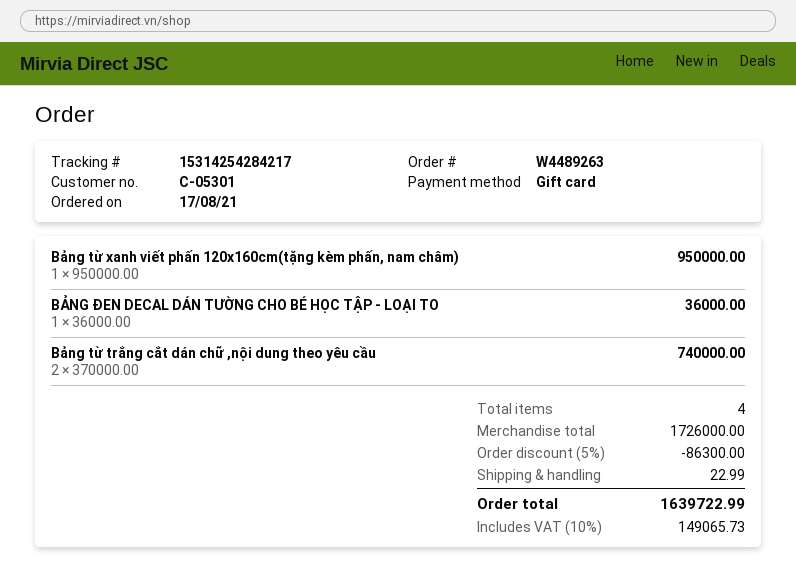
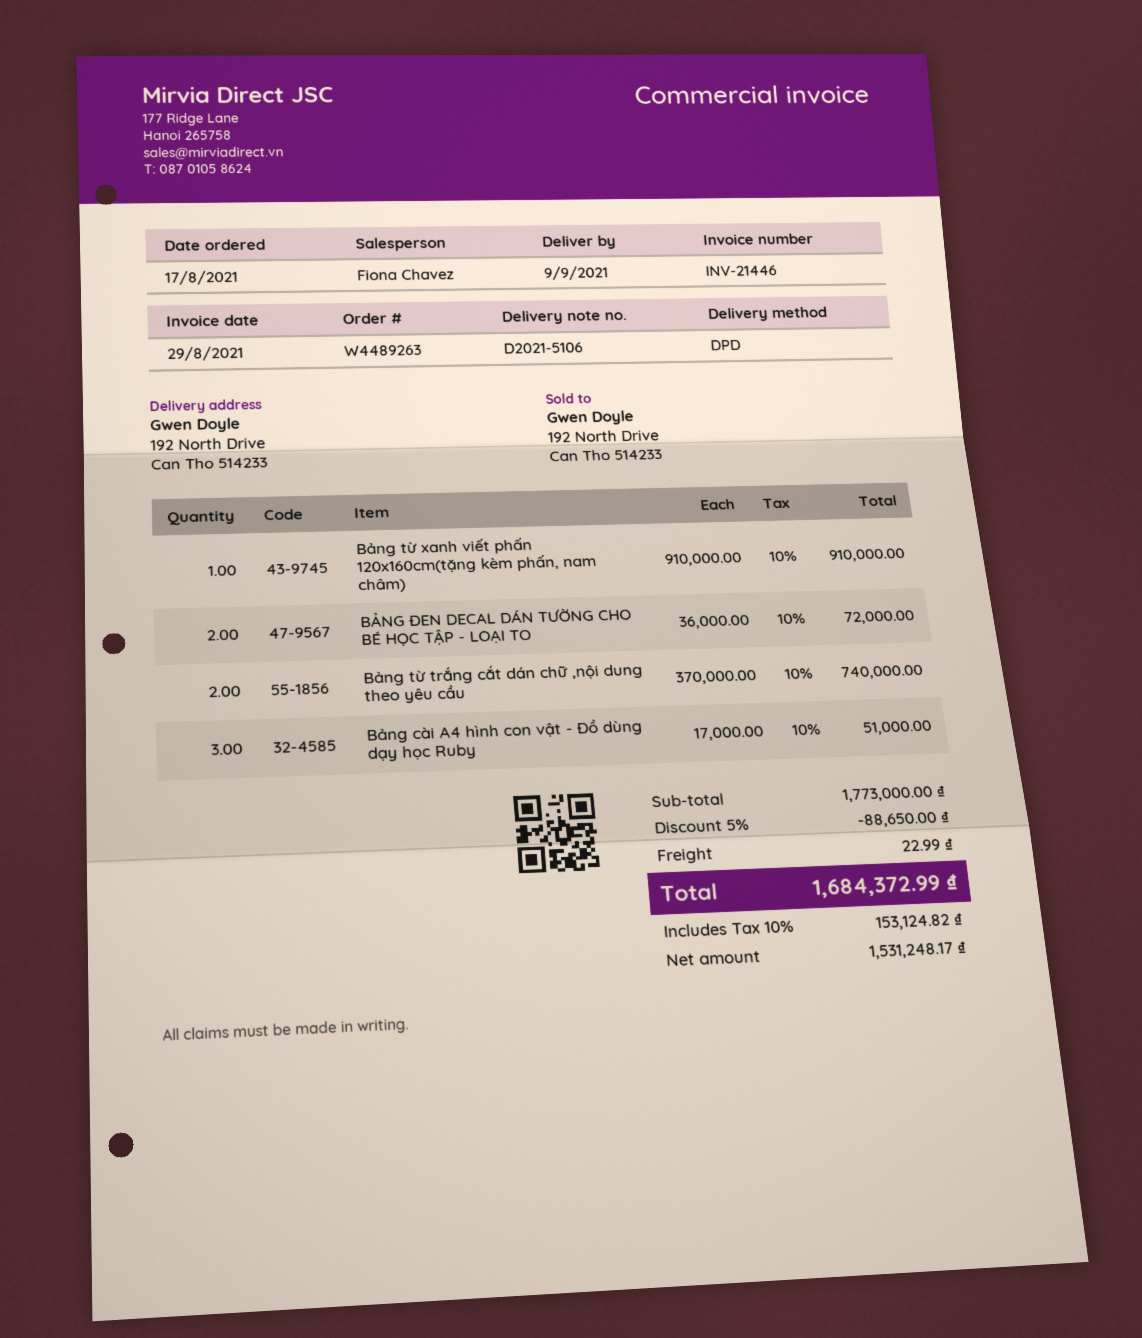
Bảng từ xanh viết phấn 120x160cm(tặng kèm phấn, nam châm): 1 x 950000.00 = 950000.00 -> 1 x 910000.00 = 910000.00
BẢNG ĐEN DECAL DÁN TƯỜNG CHO BÉ HỌC TẬP - LOẠI TO: 1 x 36000.00 = 36000.00 -> 2 x 36000.00 = 72000.00
Bảng cài A4 hình con vật - Đồ dùng dạy học Ruby: none -> 3 x 17000.00 = 51000.00
subtotal: 1726000.00 -> 1773000.00
discount: 5% = 86300.00 -> 5% = 88650.00
tax: 10% = 149065.73 -> 10% = 153124.82
total: 1639722.99 -> 1684372.99

